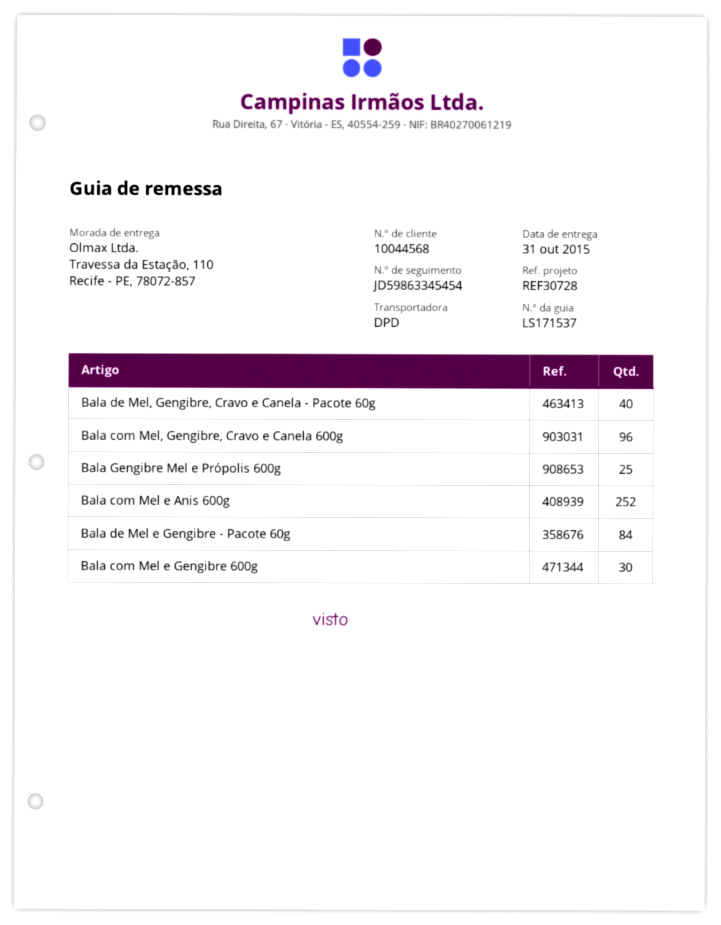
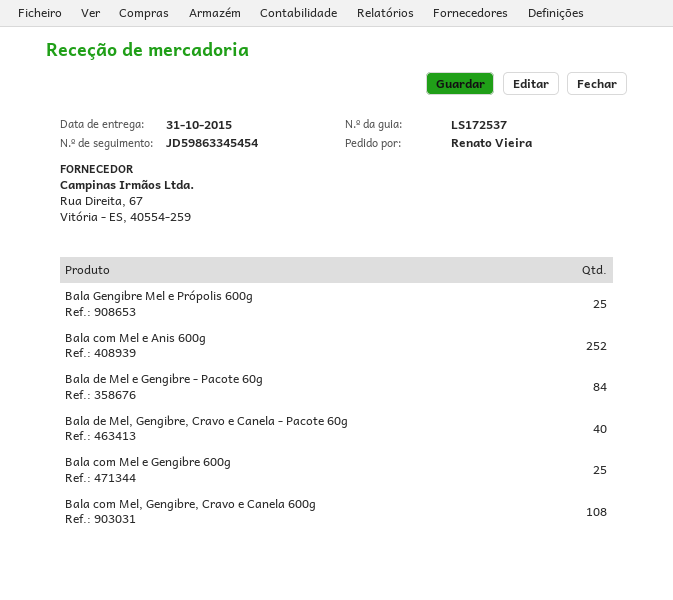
delivery note number: LS171537 -> LS172537
Bala com Mel, Gengibre, Cravo e Canela 600g: 96 -> 108
Bala com Mel e Gengibre 600g: 30 -> 25

